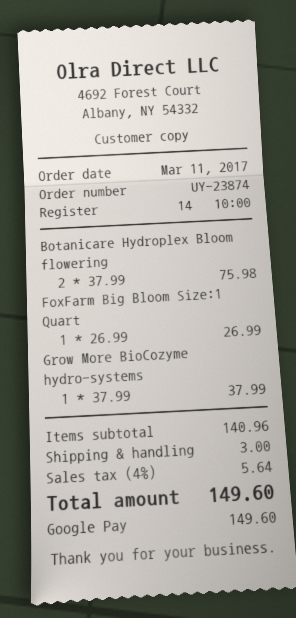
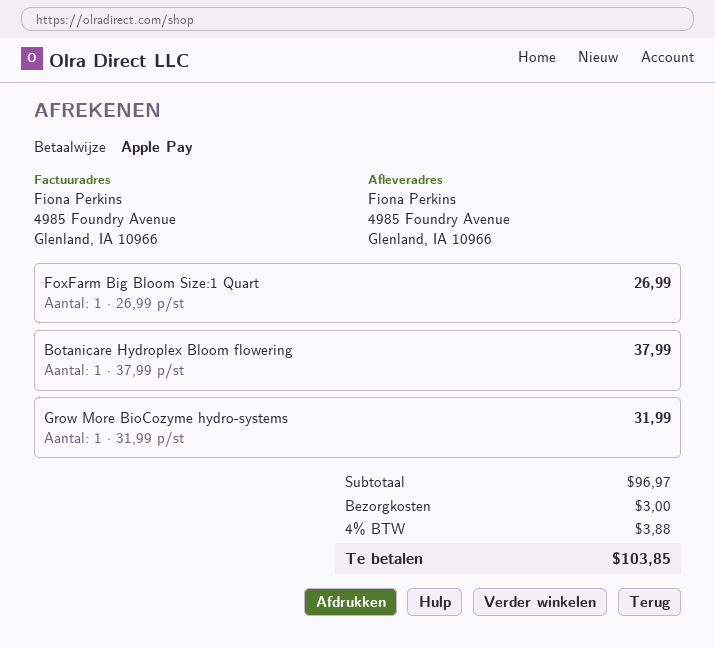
payment method: Google Pay -> Apple Pay
Botanicare Hydroplex Bloom flowering: 2 x 37.99 = 75.98 -> 1 x 37.99 = 37.99
Grow More BioCozyme hydro-systems: 1 x 37.99 = 37.99 -> 1 x 31.99 = 31.99
subtotal: 140.96 -> 96.97
tax: 4% = 5.64 -> 4% = 3.88
total: 149.60 -> 103.85

